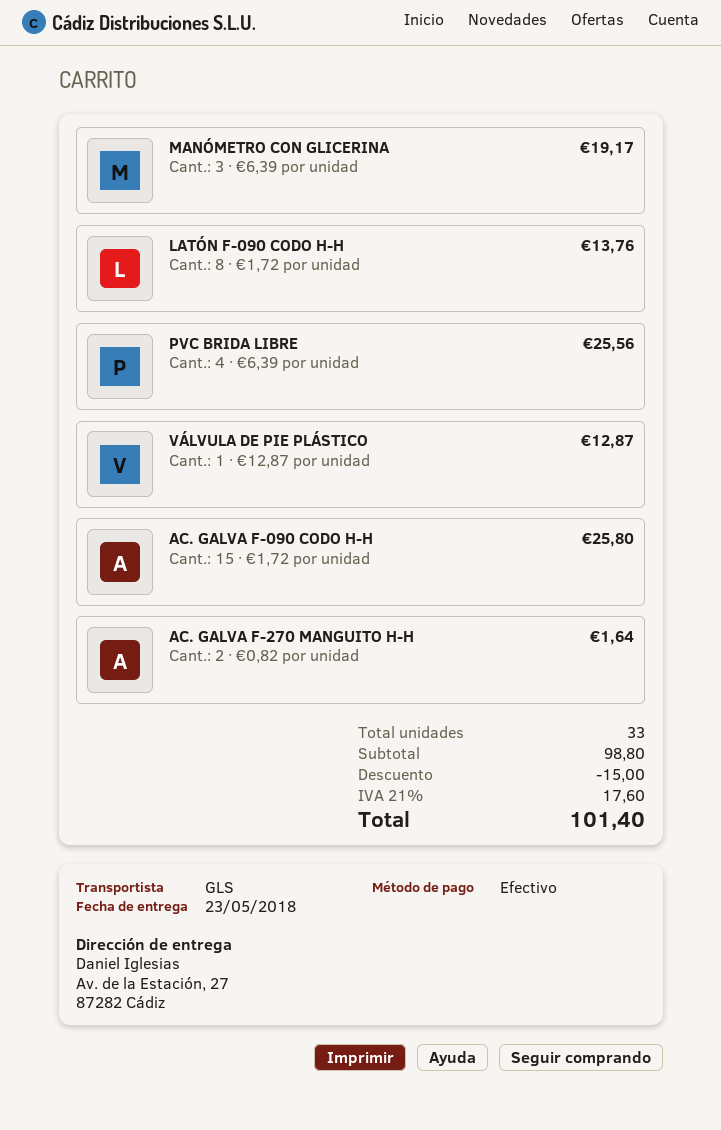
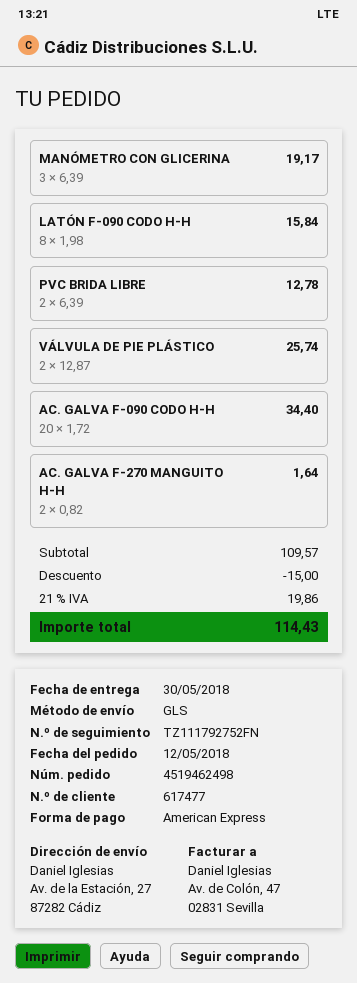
delivery date: 2018-05-23 -> 2018-05-30
payment method: cash -> American Express
LATÓN F-090 CODO H-H: 8 x 1.72 = 13.76 -> 8 x 1.98 = 15.84
PVC BRIDA LIBRE: 4 x 6.39 = 25.56 -> 2 x 6.39 = 12.78
VÁLVULA DE PIE PLÁSTICO: 1 x 12.87 = 12.87 -> 2 x 12.87 = 25.74
AC. GALVA F-090 CODO H-H: 15 x 1.72 = 25.80 -> 20 x 1.72 = 34.40
subtotal: 98.80 -> 109.57
tax: 21% = 17.60 -> 21% = 19.86
total: 101.40 -> 114.43

